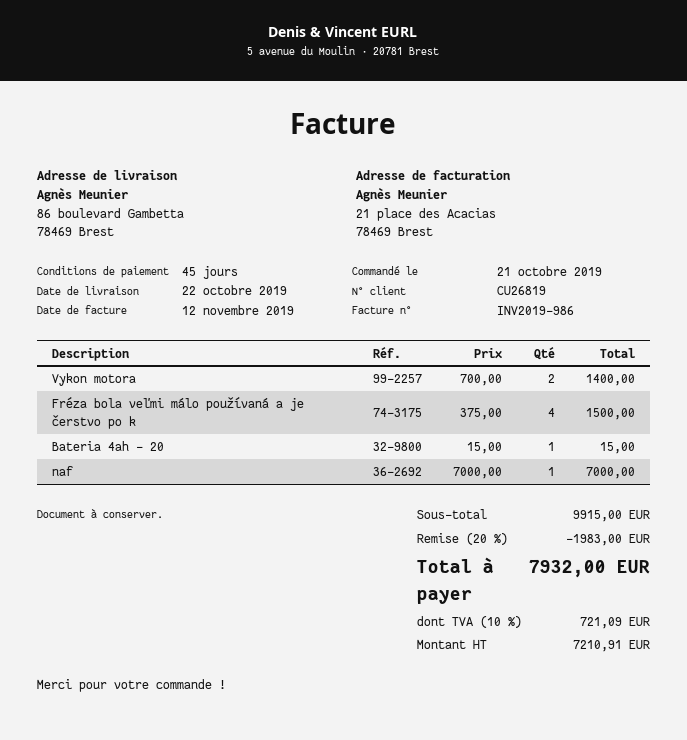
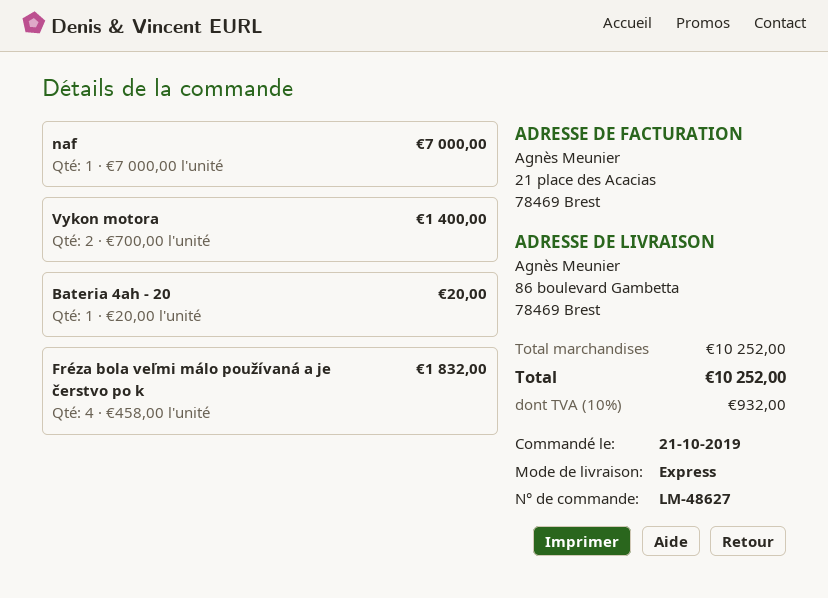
Fréza bola veľmi málo používaná a je čerstvo po k: 4 x 375.00 = 1500.00 -> 4 x 458.00 = 1832.00
Bateria 4ah - 20: 1 x 15.00 = 15.00 -> 1 x 20.00 = 20.00
subtotal: 9915.00 -> 10252.00
discount: 20% = 1983.00 -> none
tax: 10% = 721.09 -> 10% = 932.00
total: 7932.00 -> 10252.00

